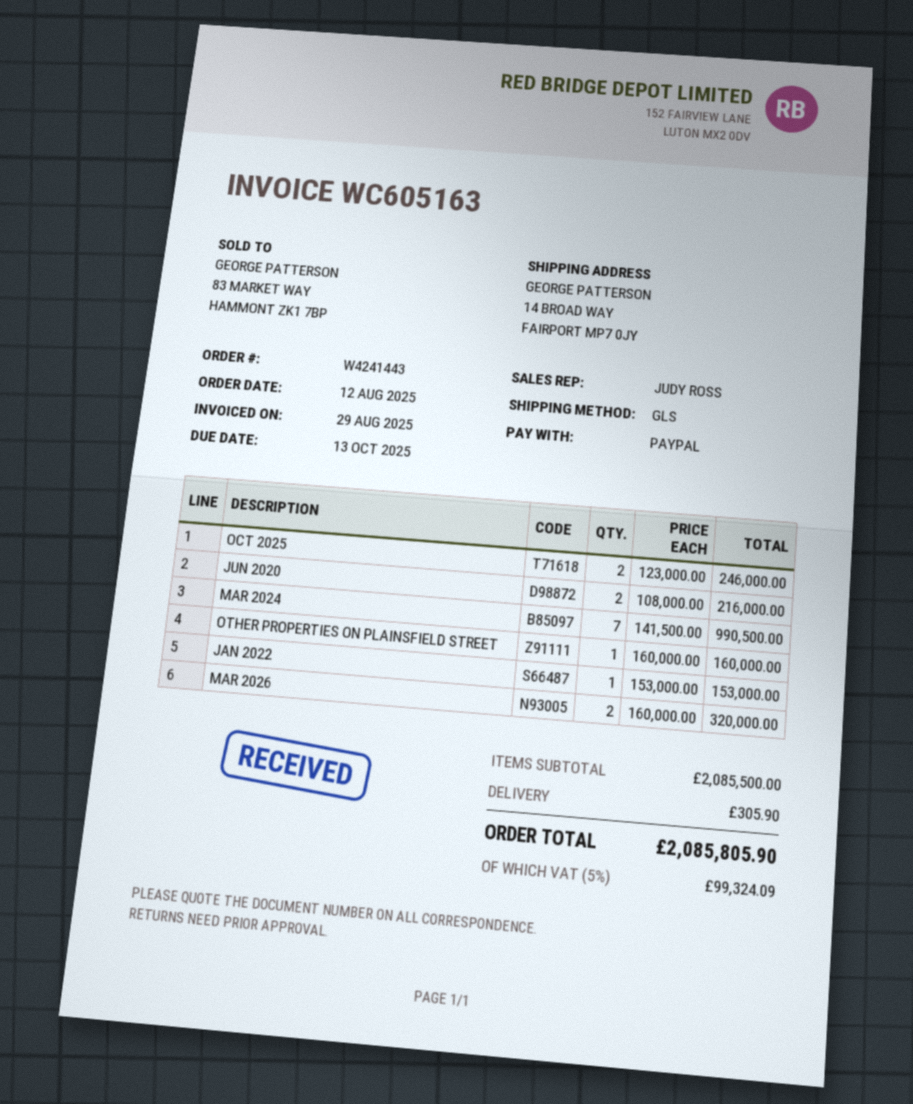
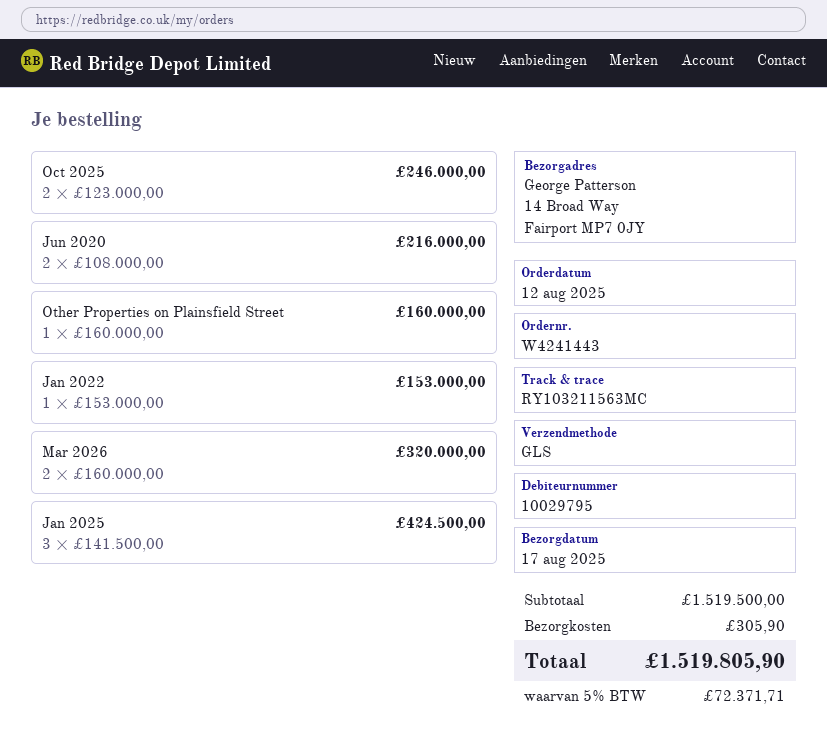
MAR 2024: 7 x 141500.00 = 990500.00 -> none
Jan 2025: none -> 3 x 141500.00 = 424500.00
subtotal: 2085500.00 -> 1519500.00
tax: 5% = 99324.09 -> 5% = 72371.71
total: 2085805.90 -> 1519805.90

